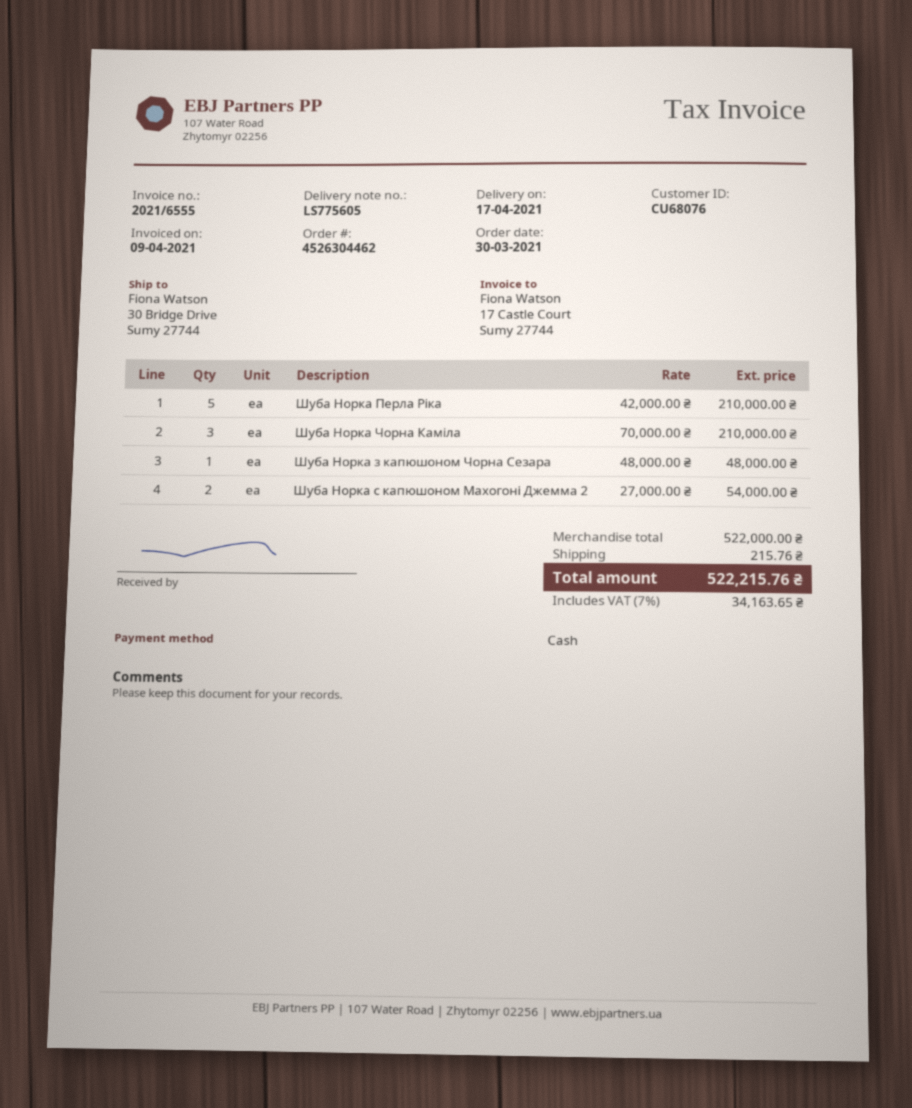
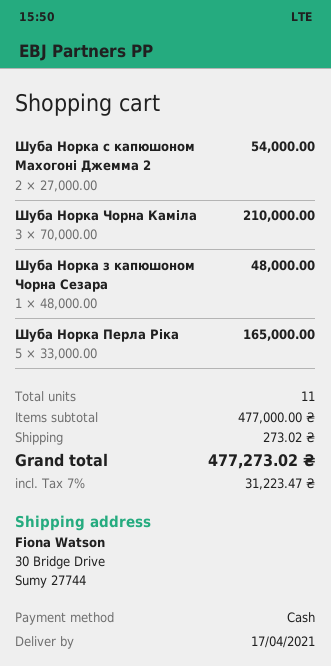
Шуба Норка Перла Ріка: 5 x 42000.00 = 210000.00 -> 5 x 33000.00 = 165000.00
subtotal: 522000.00 -> 477000.00
shipping: 215.76 -> 273.02
tax: 7% = 34163.65 -> 7% = 31223.47
total: 522215.76 -> 477273.02

